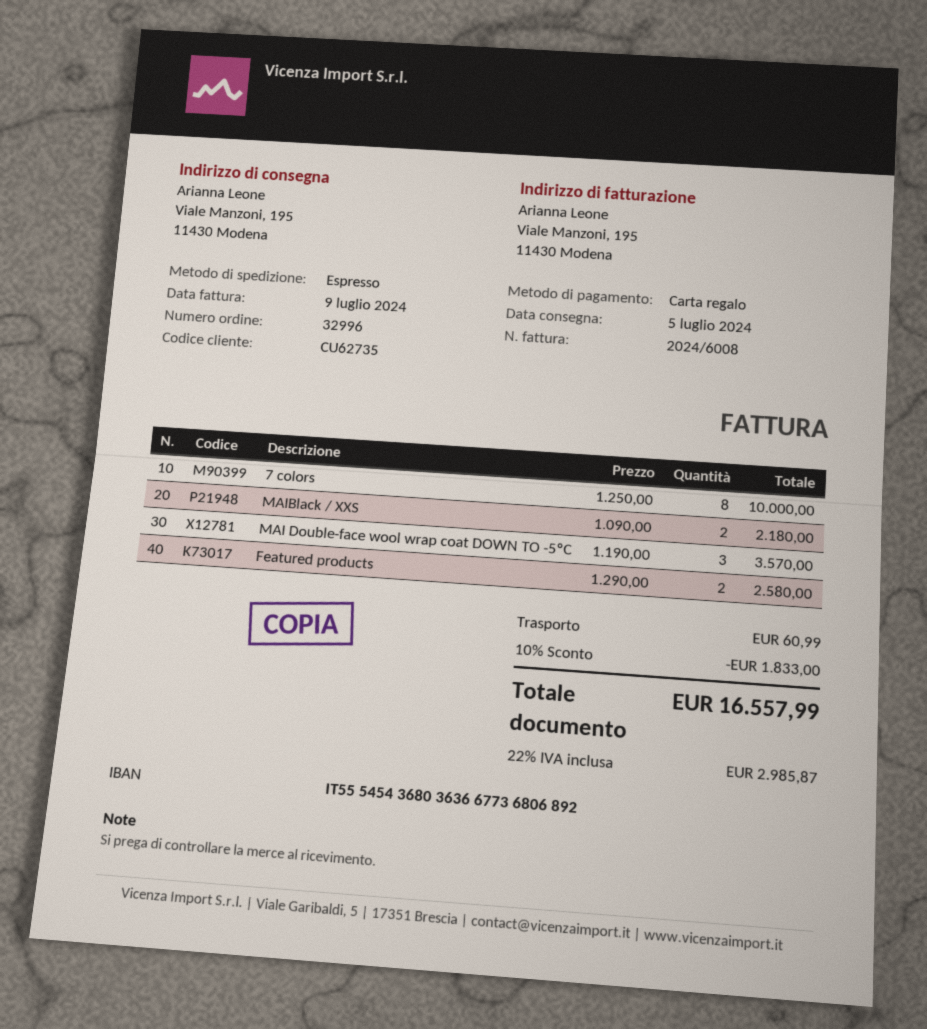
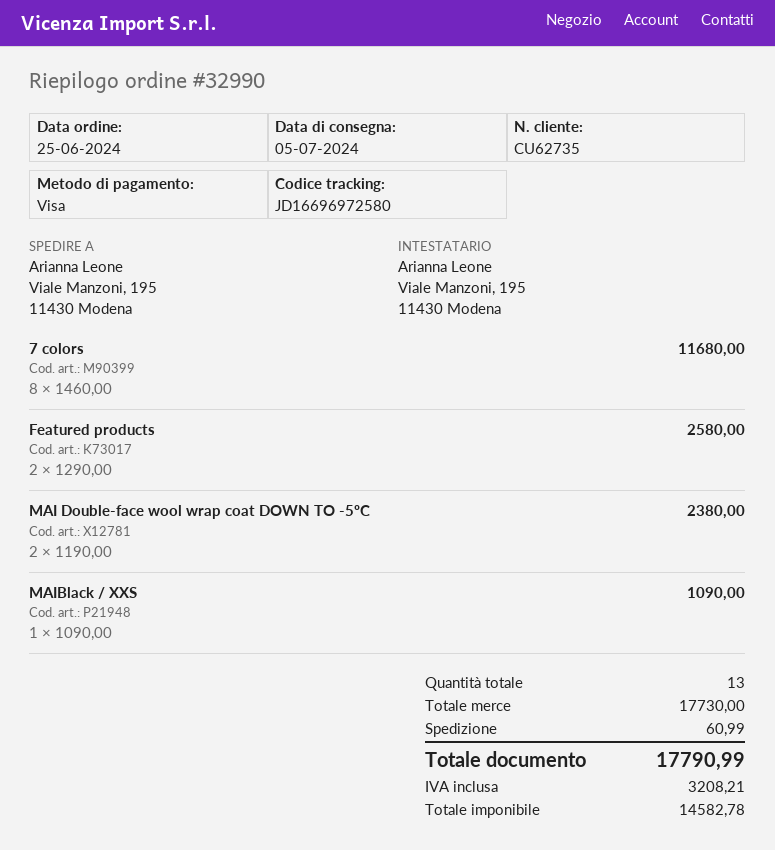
order number: 32996 -> 32990
payment method: gift card -> Visa
7 colors: 8 x 1250.00 = 10000.00 -> 8 x 1460.00 = 11680.00
MAIBlack / XXS: 2 x 1090.00 = 2180.00 -> 1 x 1090.00 = 1090.00
MAI Double-face wool wrap coat DOWN TO -5ºC: 3 x 1190.00 = 3570.00 -> 2 x 1190.00 = 2380.00
discount: 10% = 1833.00 -> none
tax: 2985.87 -> 3208.21
total: 16557.99 -> 17790.99

